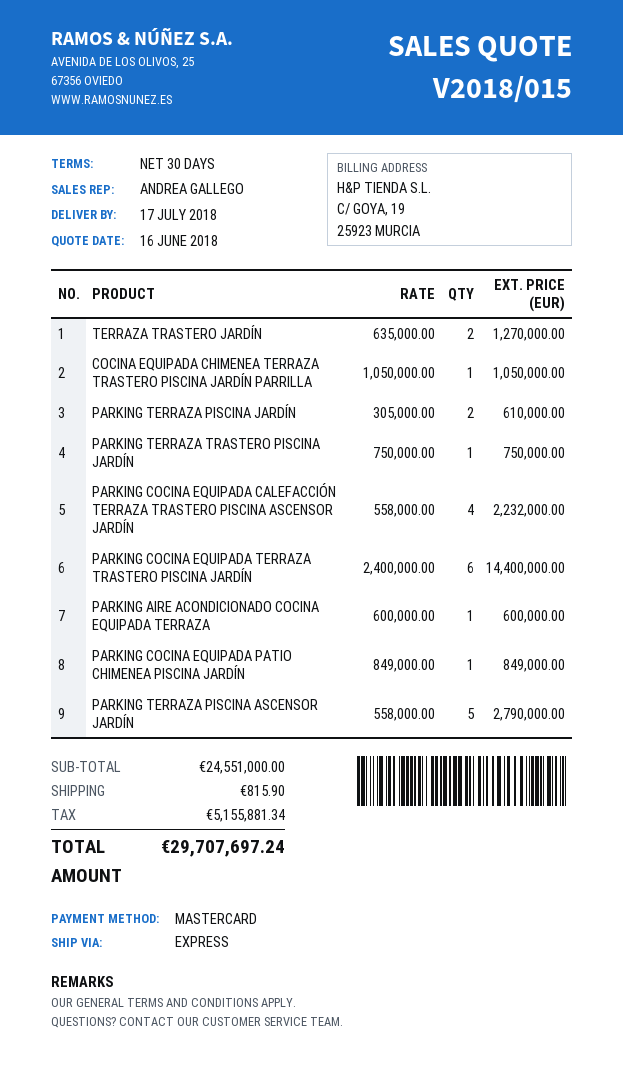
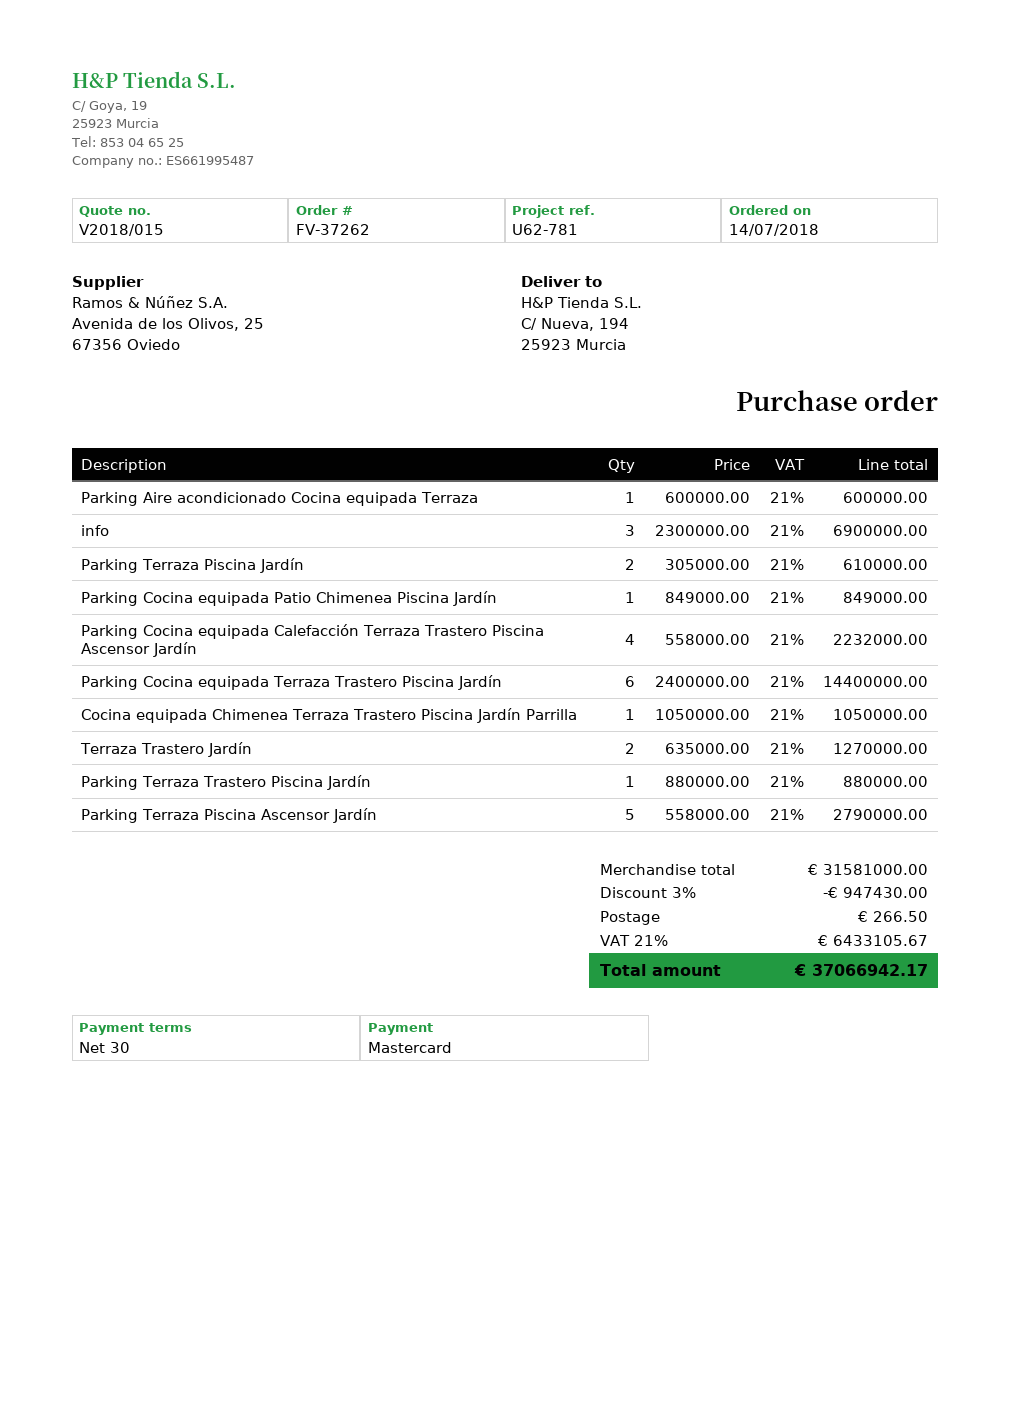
PARKING TERRAZA TRASTERO PISCINA JARDÍN: 1 x 750000.00 = 750000.00 -> 1 x 880000.00 = 880000.00
info: none -> 3 x 2300000.00 = 6900000.00
subtotal: 24551000.00 -> 31581000.00
discount: none -> 3% = 947430.00
shipping: 815.90 -> 266.50
tax: 5155881.34 -> 6433105.67
total: 29707697.24 -> 37066942.17

